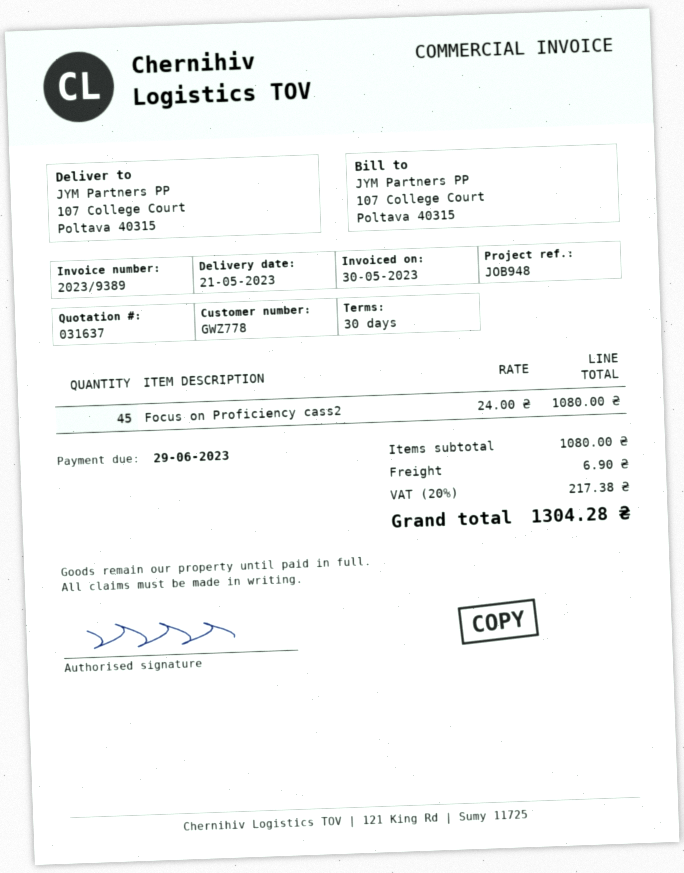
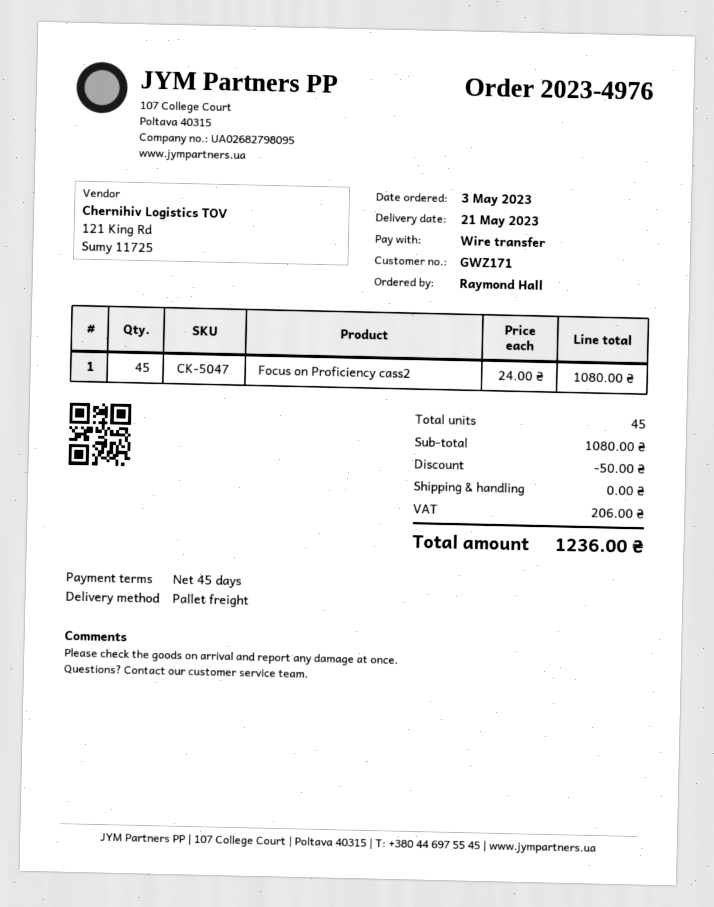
payment terms: 30 days -> 45 days
customer number: GWZ778 -> GWZ171
discount: none -> 50.00
shipping: 6.90 -> 0.00
tax: 217.38 -> 206.00
total: 1304.28 -> 1236.00

